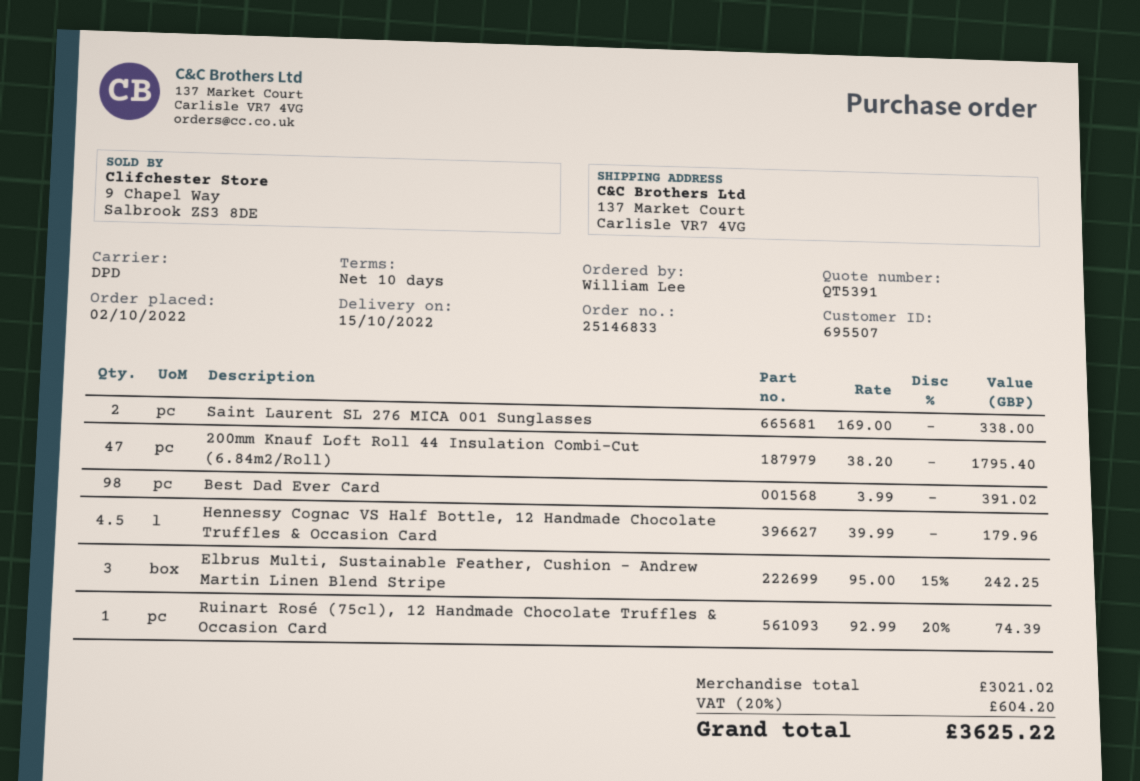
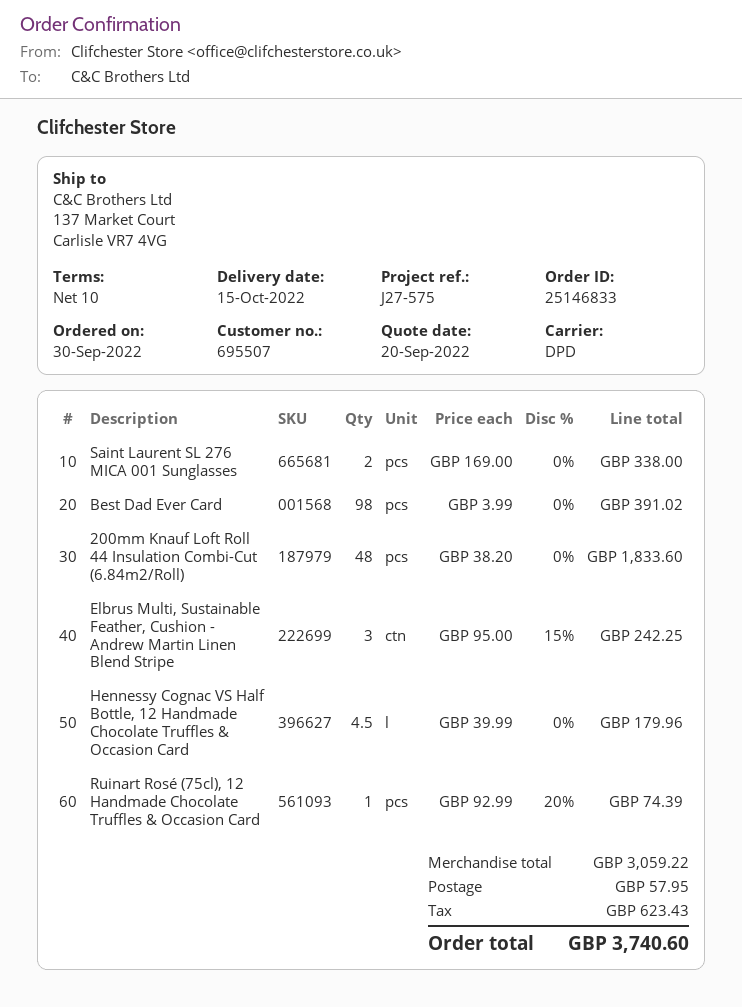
order date: 2022-10-02 -> 2022-09-30
200mm Knauf Loft Roll 44 Insulation Combi-Cut (6.84m2/Roll): 47 x 38.20 = 1795.40 -> 48 x 38.20 = 1833.60
subtotal: 3021.02 -> 3059.22
shipping: none -> 57.95
tax: 604.20 -> 623.43
total: 3625.22 -> 3740.60

